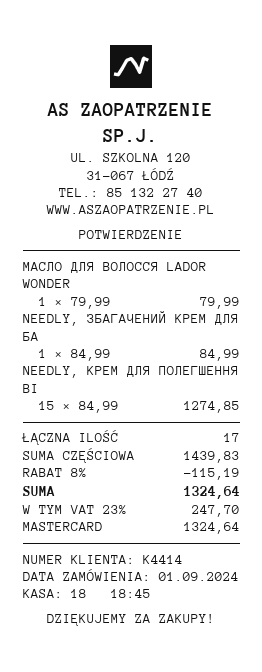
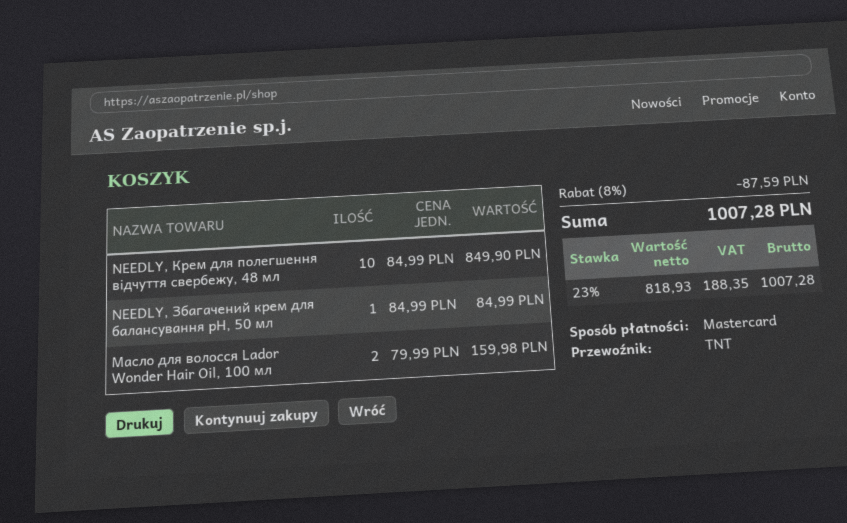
МАСЛО ДЛЯ ВОЛОССЯ LADOR WONDER: 1 x 79.99 = 79.99 -> 2 x 79.99 = 159.98
NEEDLY, КРЕМ ДЛЯ ПОЛЕГШЕННЯ ВІ: 15 x 84.99 = 1274.85 -> 10 x 84.99 = 849.90
discount: 8% = 115.19 -> 8% = 87.59
tax: 23% = 247.70 -> 23% = 188.35
total: 1324.64 -> 1007.28

